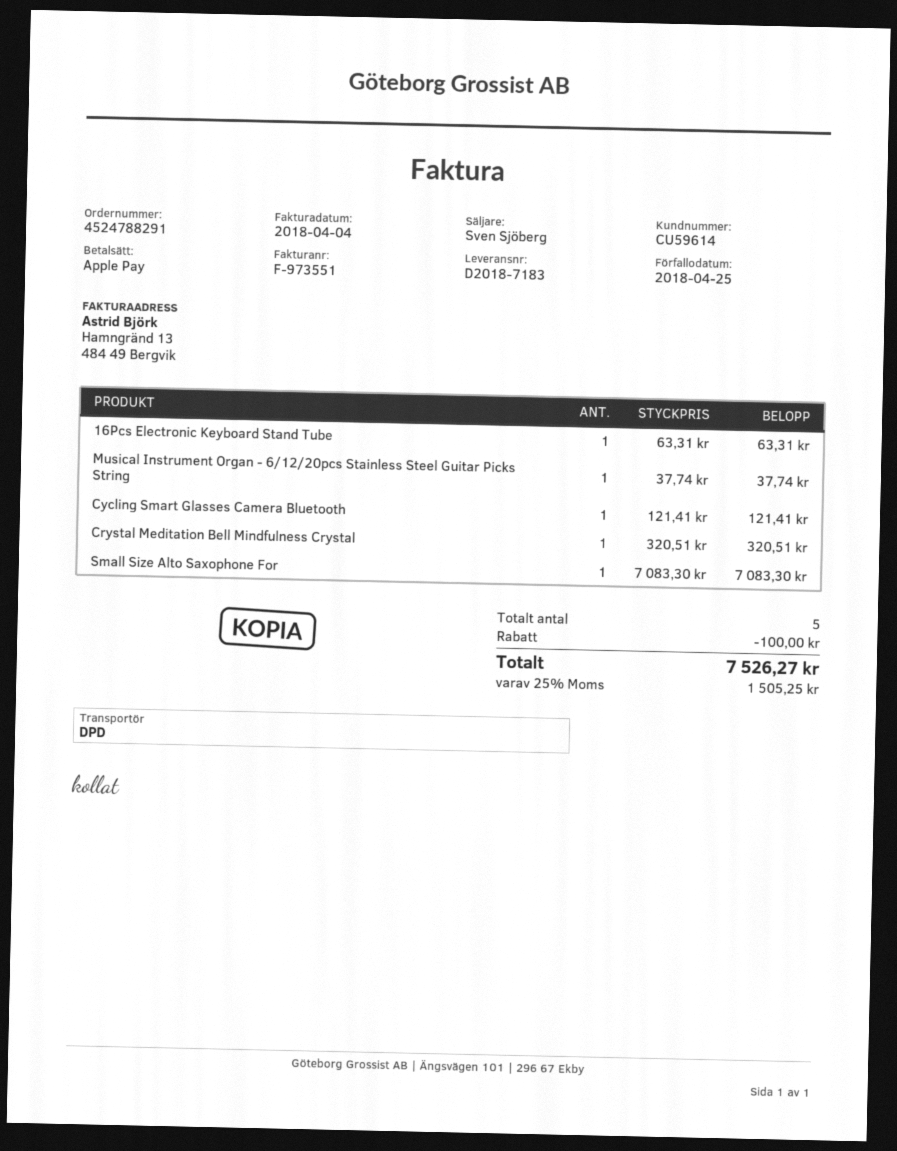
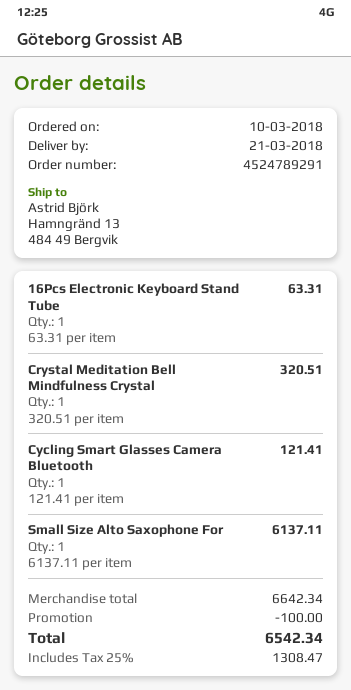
order number: 4524788291 -> 4524789291
Musical Instrument Organ - 6/12/20pcs Stainless Steel Guitar Picks String: 1 x 37.74 = 37.74 -> none
Small Size Alto Saxophone For: 1 x 7083.30 = 7083.30 -> 1 x 6137.11 = 6137.11
tax: 25% = 1505.25 -> 25% = 1308.47
total: 7526.27 -> 6542.34

